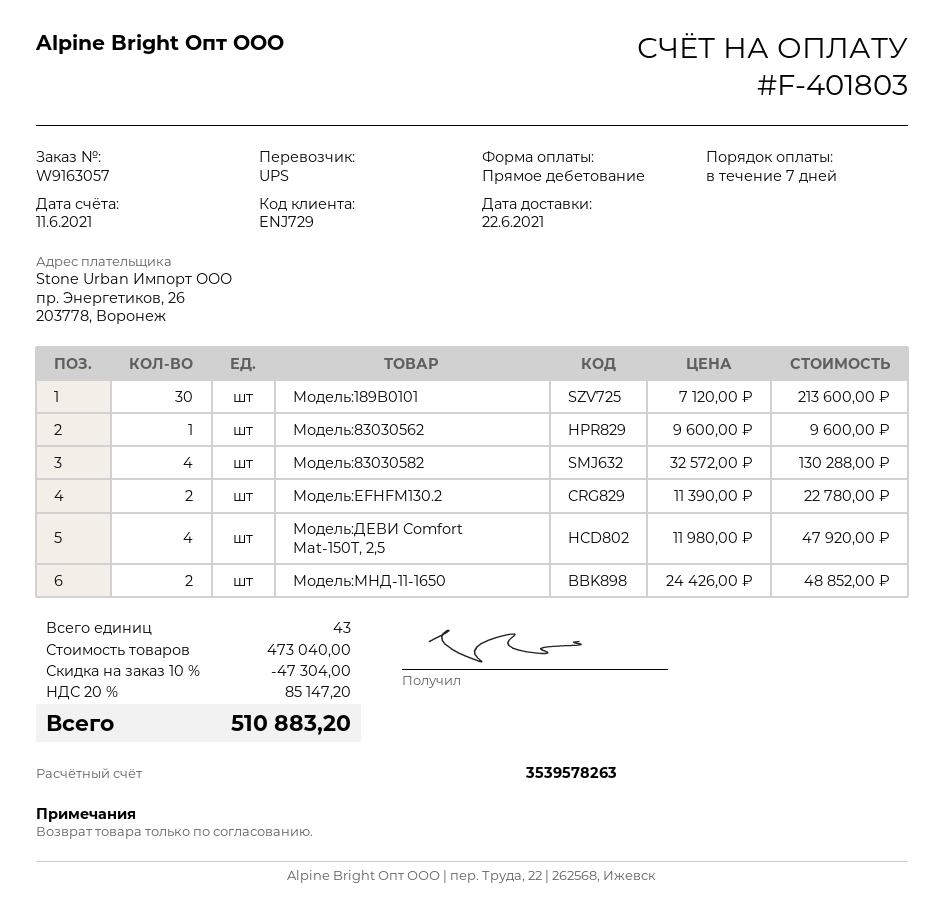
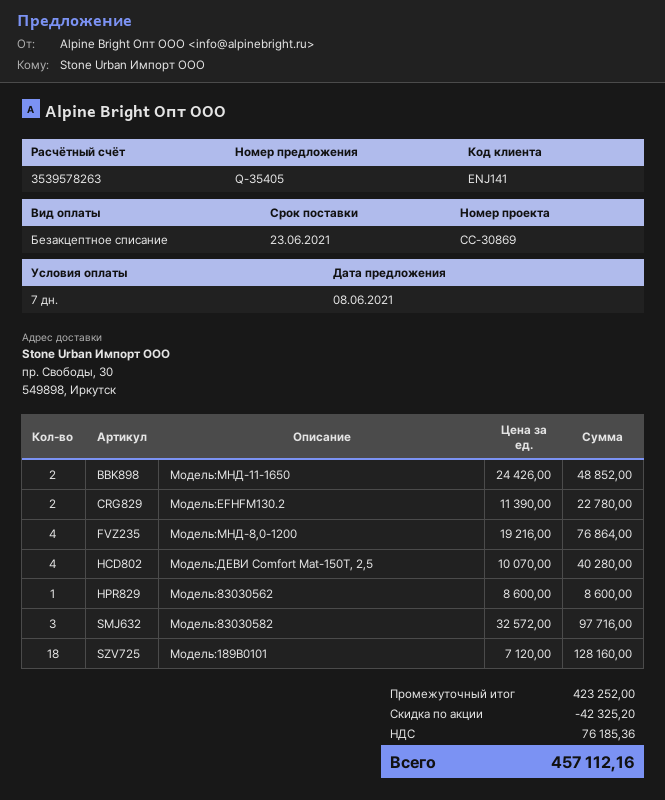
delivery date: 2021-06-22 -> 2021-06-23
customer number: ENJ729 -> ENJ141
Модель:189B0101: 30 x 7120.00 = 213600.00 -> 18 x 7120.00 = 128160.00
Модель:83030562: 1 x 9600.00 = 9600.00 -> 1 x 8600.00 = 8600.00
Модель:83030582: 4 x 32572.00 = 130288.00 -> 3 x 32572.00 = 97716.00
Модель:ДЕВИ Comfort Mat-150T, 2,5: 4 x 11980.00 = 47920.00 -> 4 x 10070.00 = 40280.00
Модель:МНД-8,0-1200: none -> 4 x 19216.00 = 76864.00
subtotal: 473040.00 -> 423252.00
discount: 47304.00 -> 42325.20
tax: 85147.20 -> 76185.36
total: 510883.20 -> 457112.16

